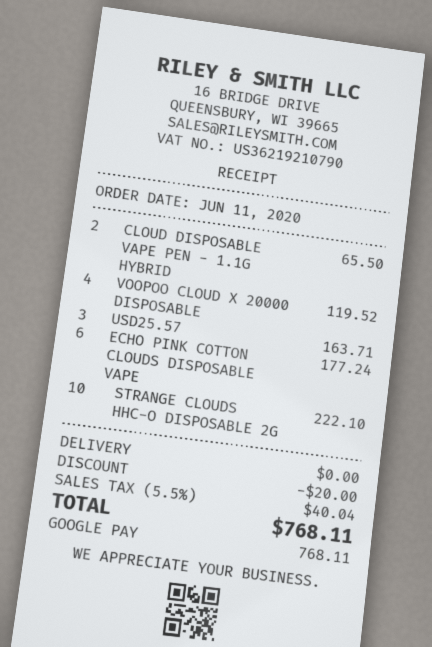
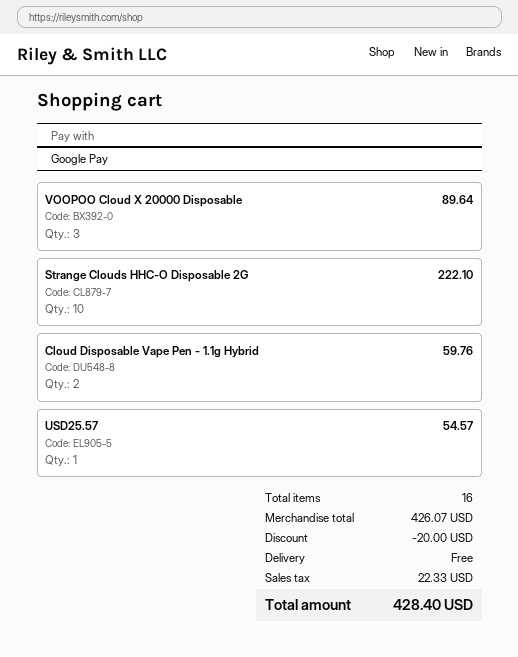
CLOUD DISPOSABLE VAPE PEN - 1.1G HYBRID: 2 for 65.50 -> 2 for 59.76
VOOPOO CLOUD X 20000 DISPOSABLE: 4 for 119.52 -> 3 for 89.64
USD25.57: 3 for 163.71 -> 1 for 54.57
ECHO PINK COTTON CLOUDS DISPOSABLE VAPE: 6 for 177.24 -> none
tax: 40.04 -> 22.33
total: 768.11 -> 428.40

